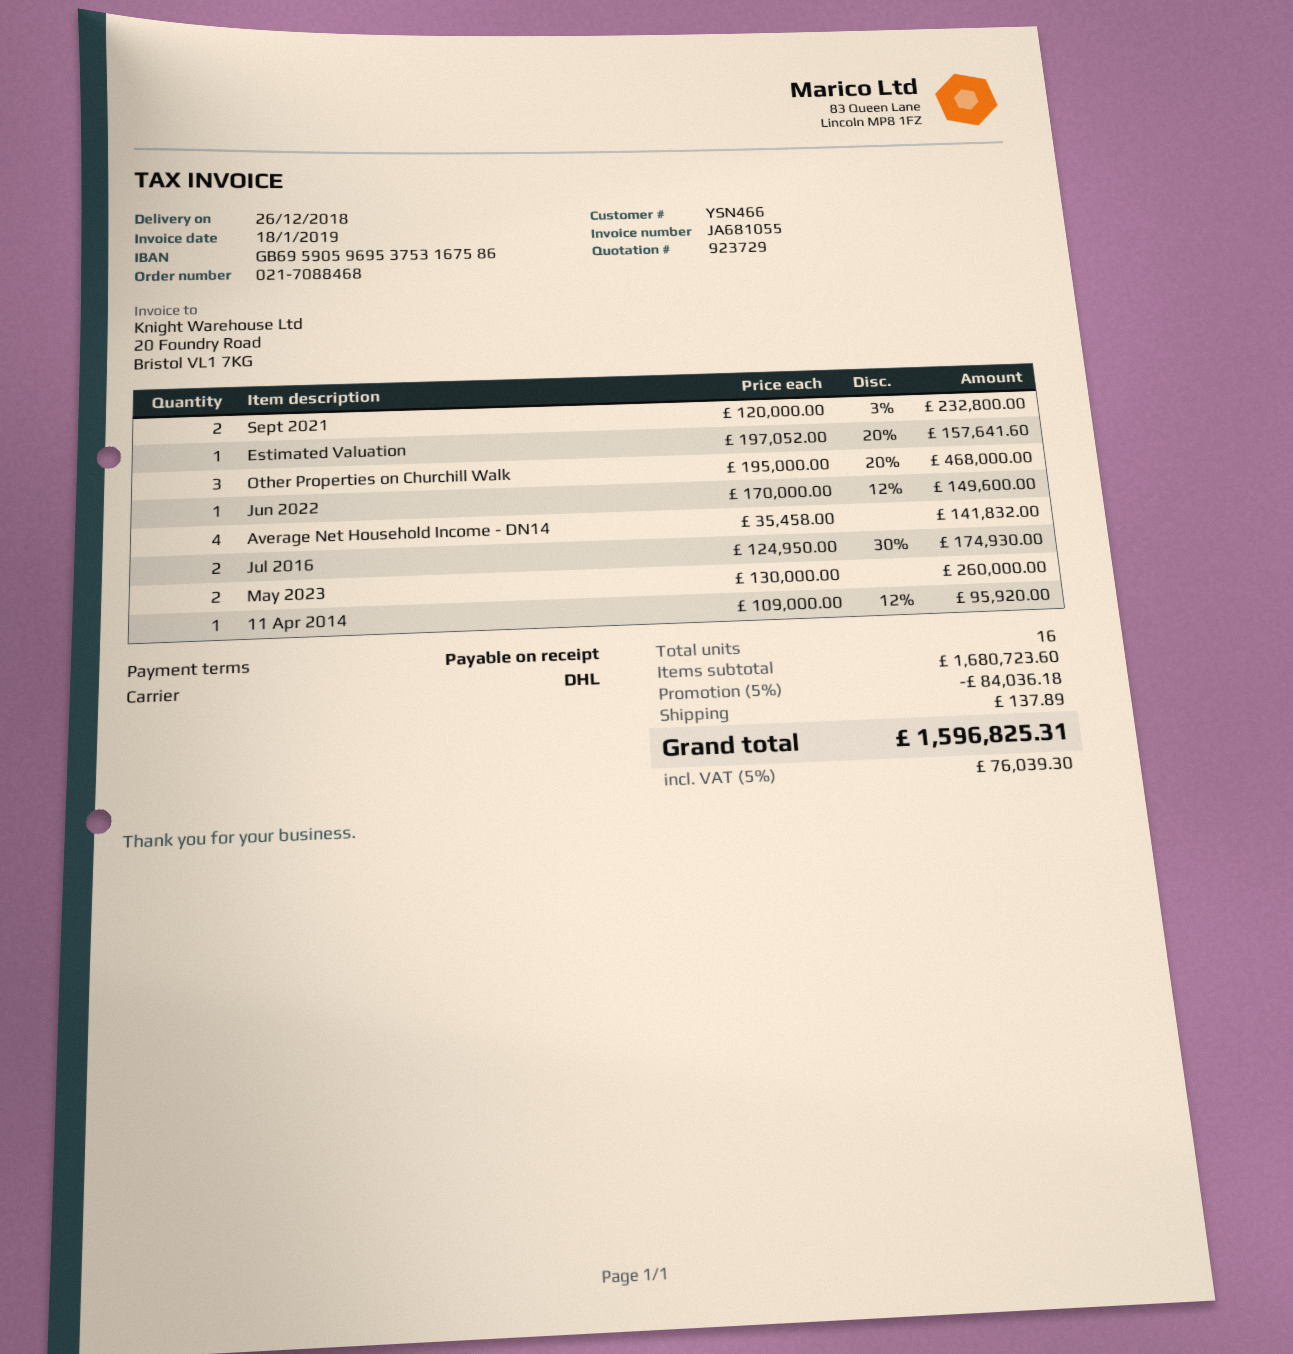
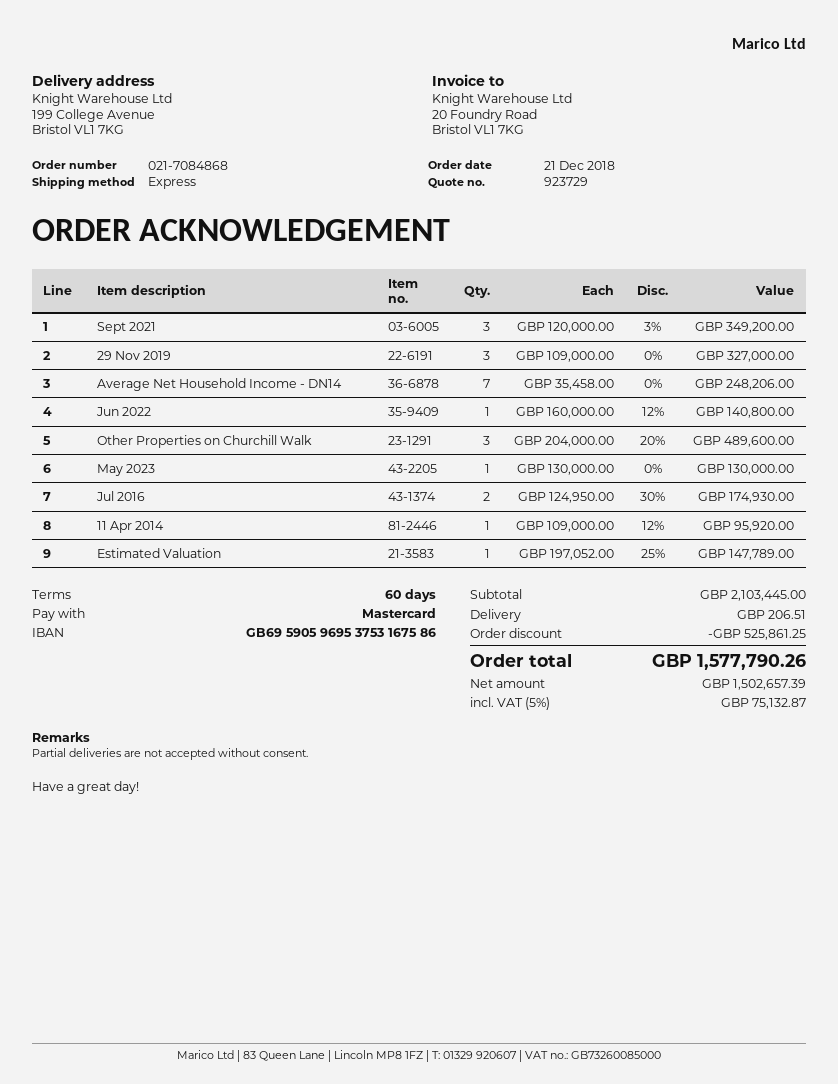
order number: 021-7088468 -> 021-7084868
payment terms: on receipt -> 60 days
shipping method: DHL -> express
Sept 2021: 2 x 120000.00 - 3% = 232800.00 -> 3 x 120000.00 - 3% = 349200.00
Estimated Valuation: 1 x 197052.00 - 20% = 157641.60 -> 1 x 197052.00 - 25% = 147789.00
Other Properties on Churchill Walk: 3 x 195000.00 - 20% = 468000.00 -> 3 x 204000.00 - 20% = 489600.00
Jun 2022: 1 x 170000.00 - 12% = 149600.00 -> 1 x 160000.00 - 12% = 140800.00
Average Net Household Income - DN14: 4 x 35458.00 = 141832.00 -> 7 x 35458.00 = 248206.00
May 2023: 2 x 130000.00 = 260000.00 -> 1 x 130000.00 = 130000.00
29 Nov 2019: none -> 3 x 109000.00 = 327000.00
subtotal: 1680723.60 -> 2103445.00
discount: 84036.18 -> 525861.25
shipping: 137.89 -> 206.51
tax: 5% = 76039.30 -> 5% = 75132.87
total: 1596825.31 -> 1577790.26

